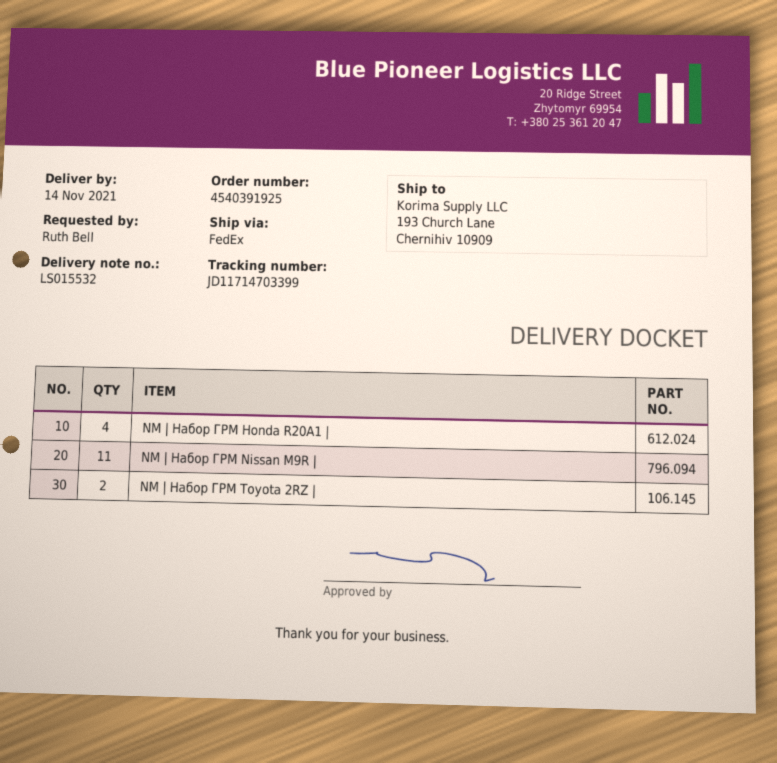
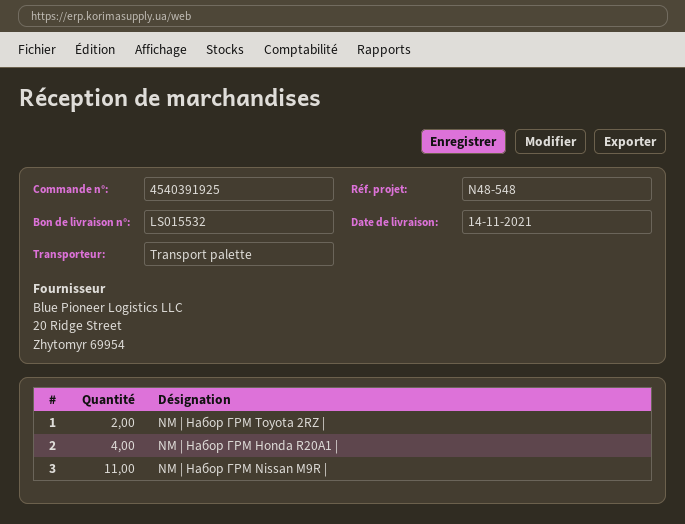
shipping method: FedEx -> pallet freight

